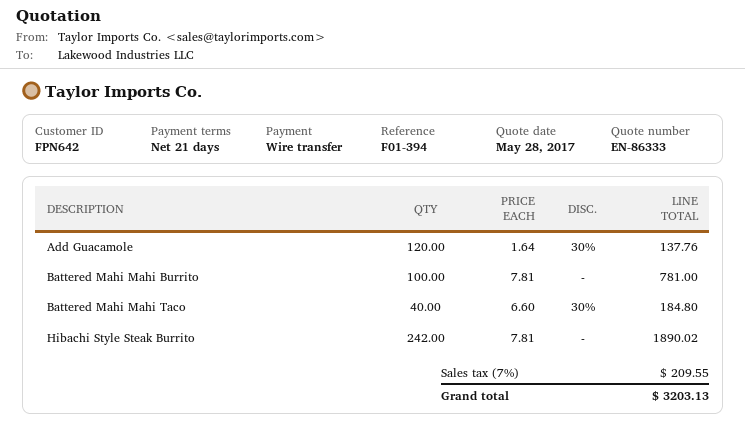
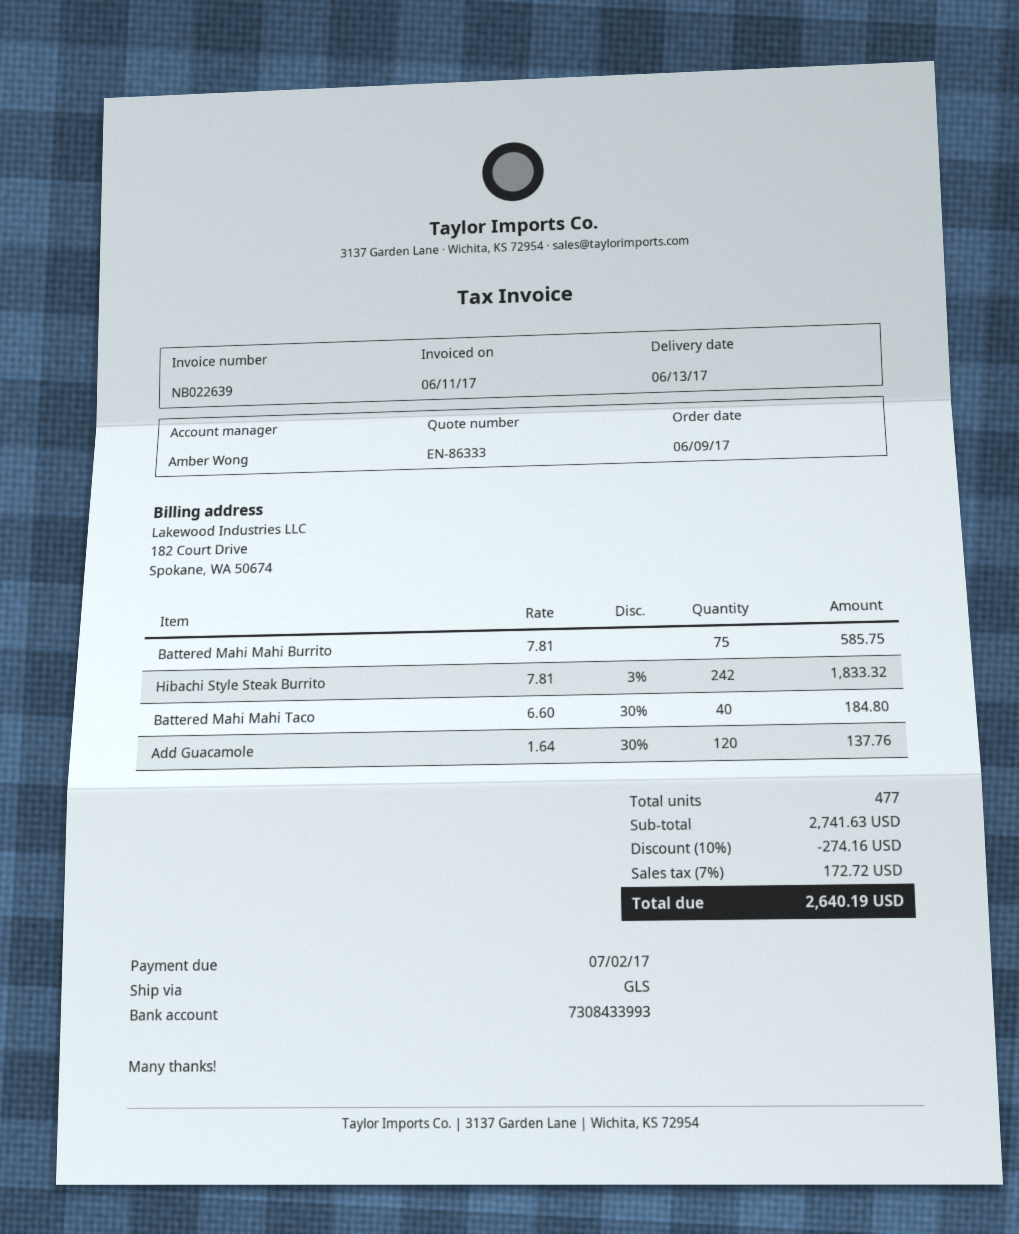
Battered Mahi Mahi Burrito: 100 x 7.81 = 781.00 -> 75 x 7.81 = 585.75
Hibachi Style Steak Burrito: 242 x 7.81 = 1890.02 -> 242 x 7.81 - 3% = 1833.32
discount: none -> 10% = 274.16
tax: 7% = 209.55 -> 7% = 172.72
total: 3203.13 -> 2640.19

